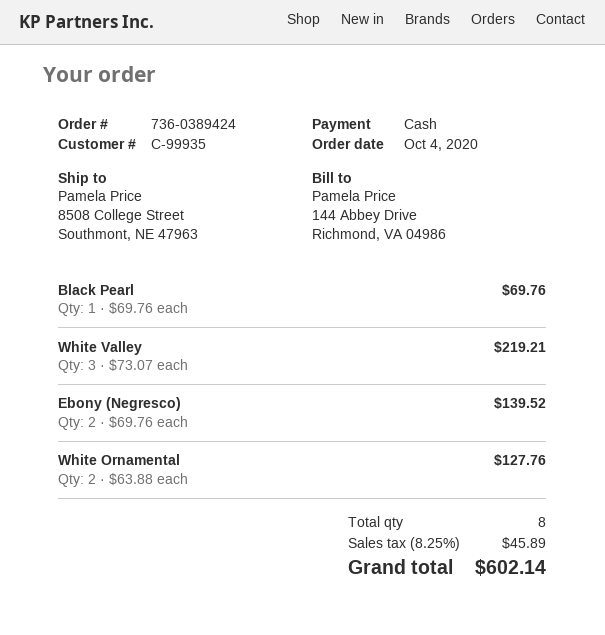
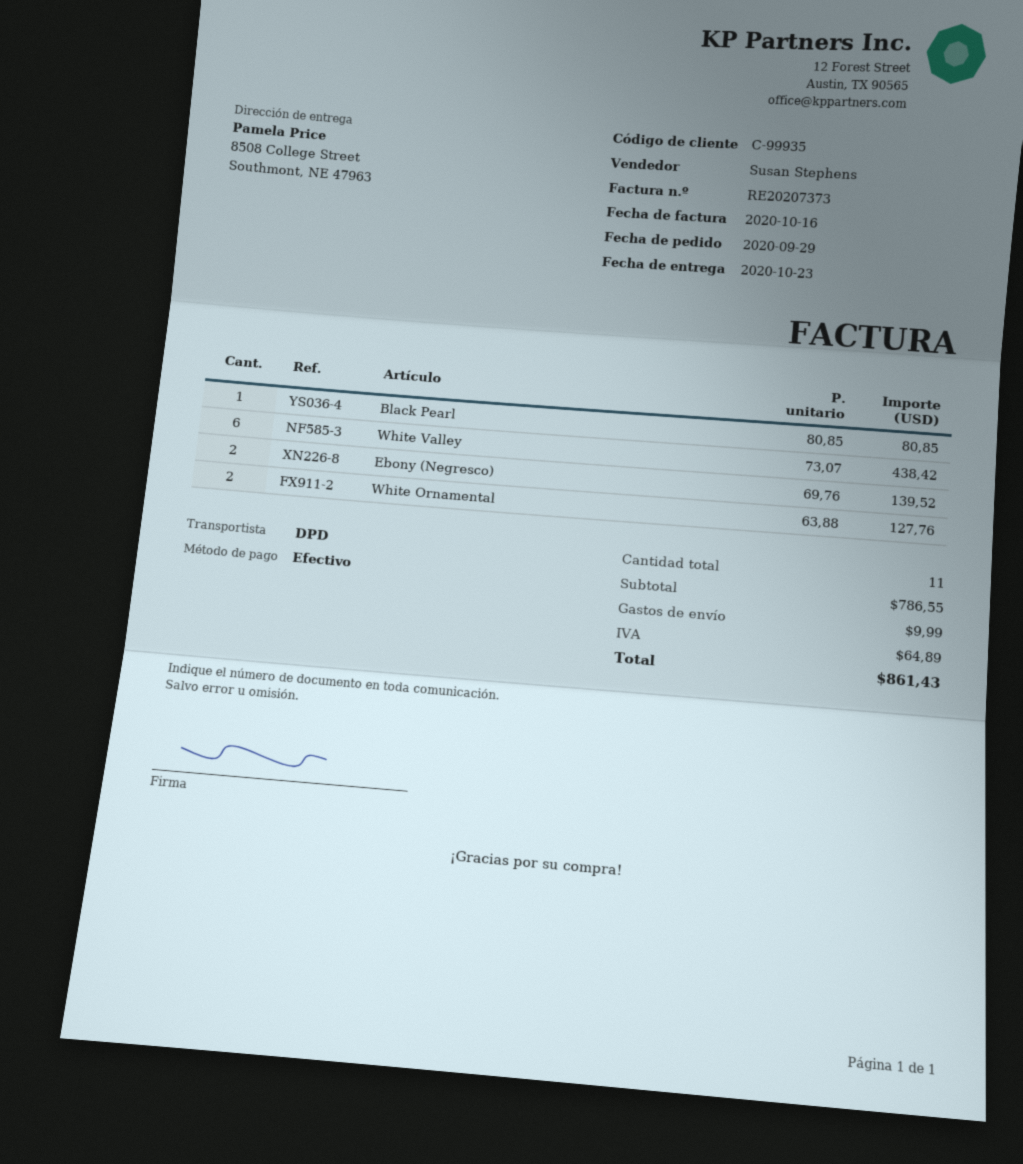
order date: 2020-10-04 -> 2020-09-29
Black Pearl: 1 x 69.76 = 69.76 -> 1 x 80.85 = 80.85
White Valley: 3 x 73.07 = 219.21 -> 6 x 73.07 = 438.42
total quantity: 8 -> 11
shipping: none -> 9.99
tax: 45.89 -> 64.89
total: 602.14 -> 861.43

